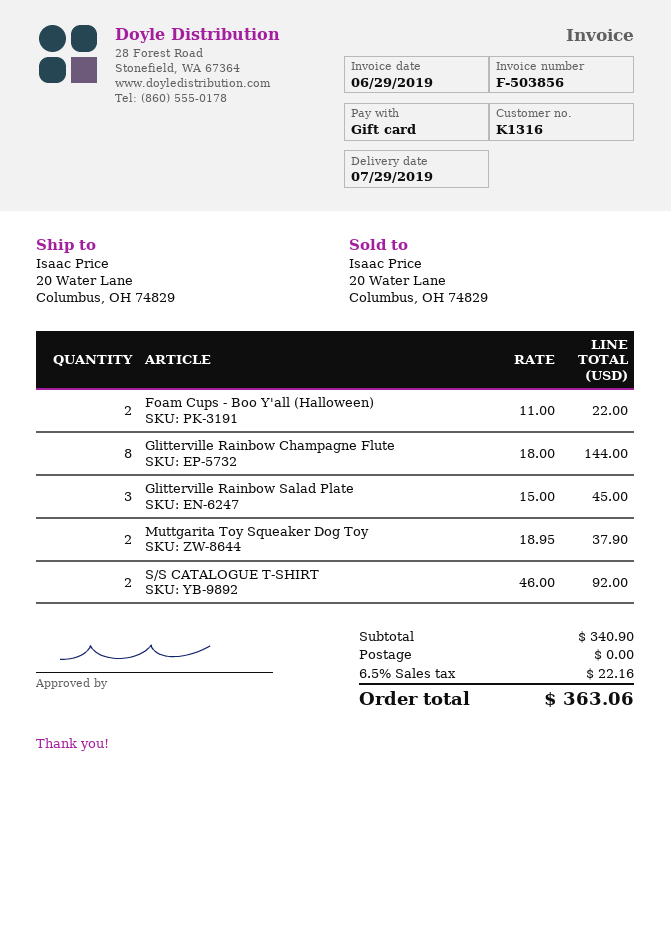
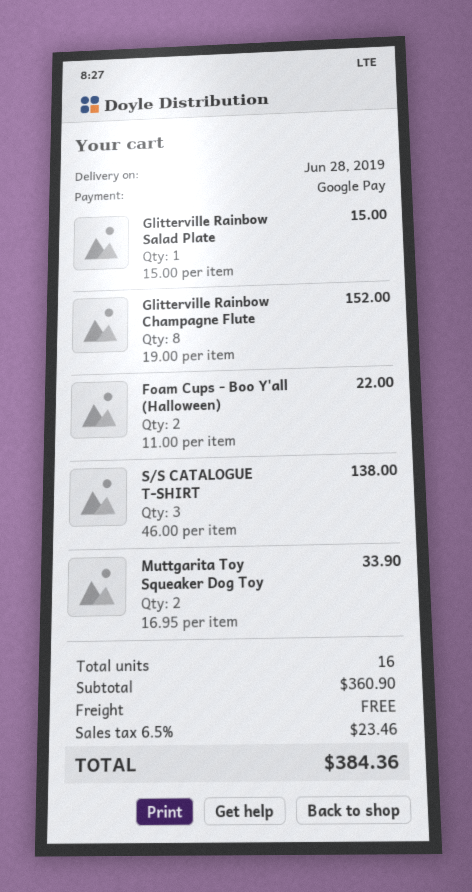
delivery date: 2019-07-29 -> 2019-06-28
payment method: gift card -> Google Pay
Glitterville Rainbow Champagne Flute: 8 x 18.00 = 144.00 -> 8 x 19.00 = 152.00
Glitterville Rainbow Salad Plate: 3 x 15.00 = 45.00 -> 1 x 15.00 = 15.00
Muttgarita Toy Squeaker Dog Toy: 2 x 18.95 = 37.90 -> 2 x 16.95 = 33.90
S/S CATALOGUE T-SHIRT: 2 x 46.00 = 92.00 -> 3 x 46.00 = 138.00
subtotal: 340.90 -> 360.90
tax: 6.5% = 22.16 -> 6.5% = 23.46
total: 363.06 -> 384.36

